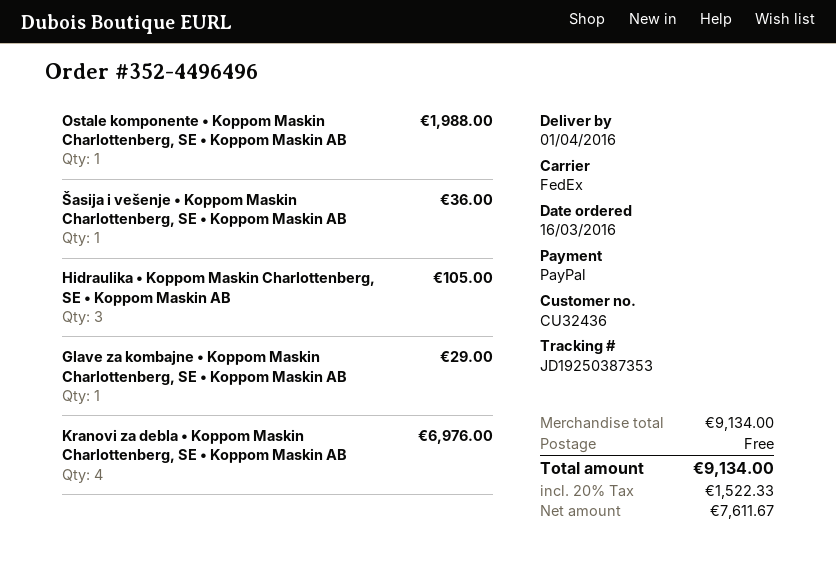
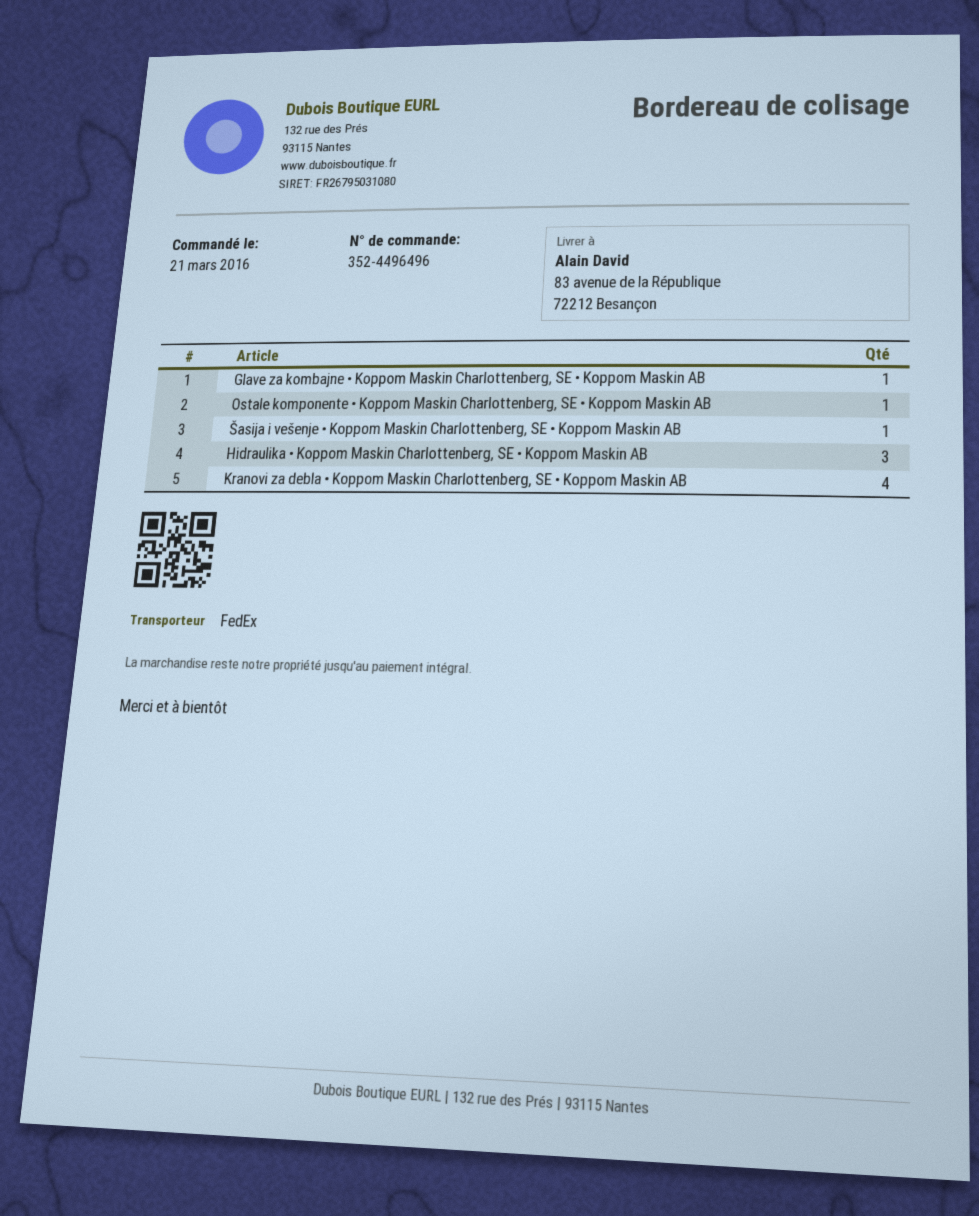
order date: 2016-03-16 -> 2016-03-21

